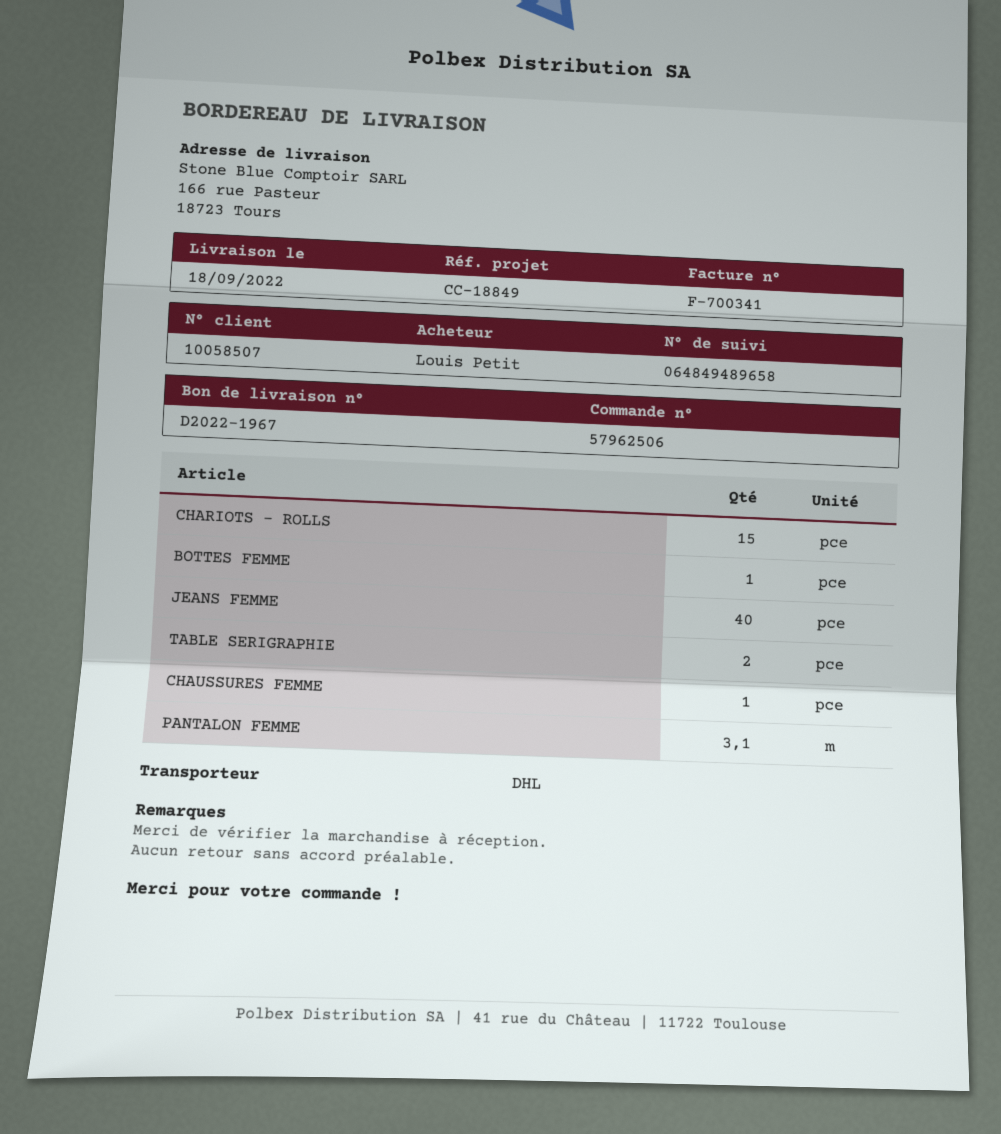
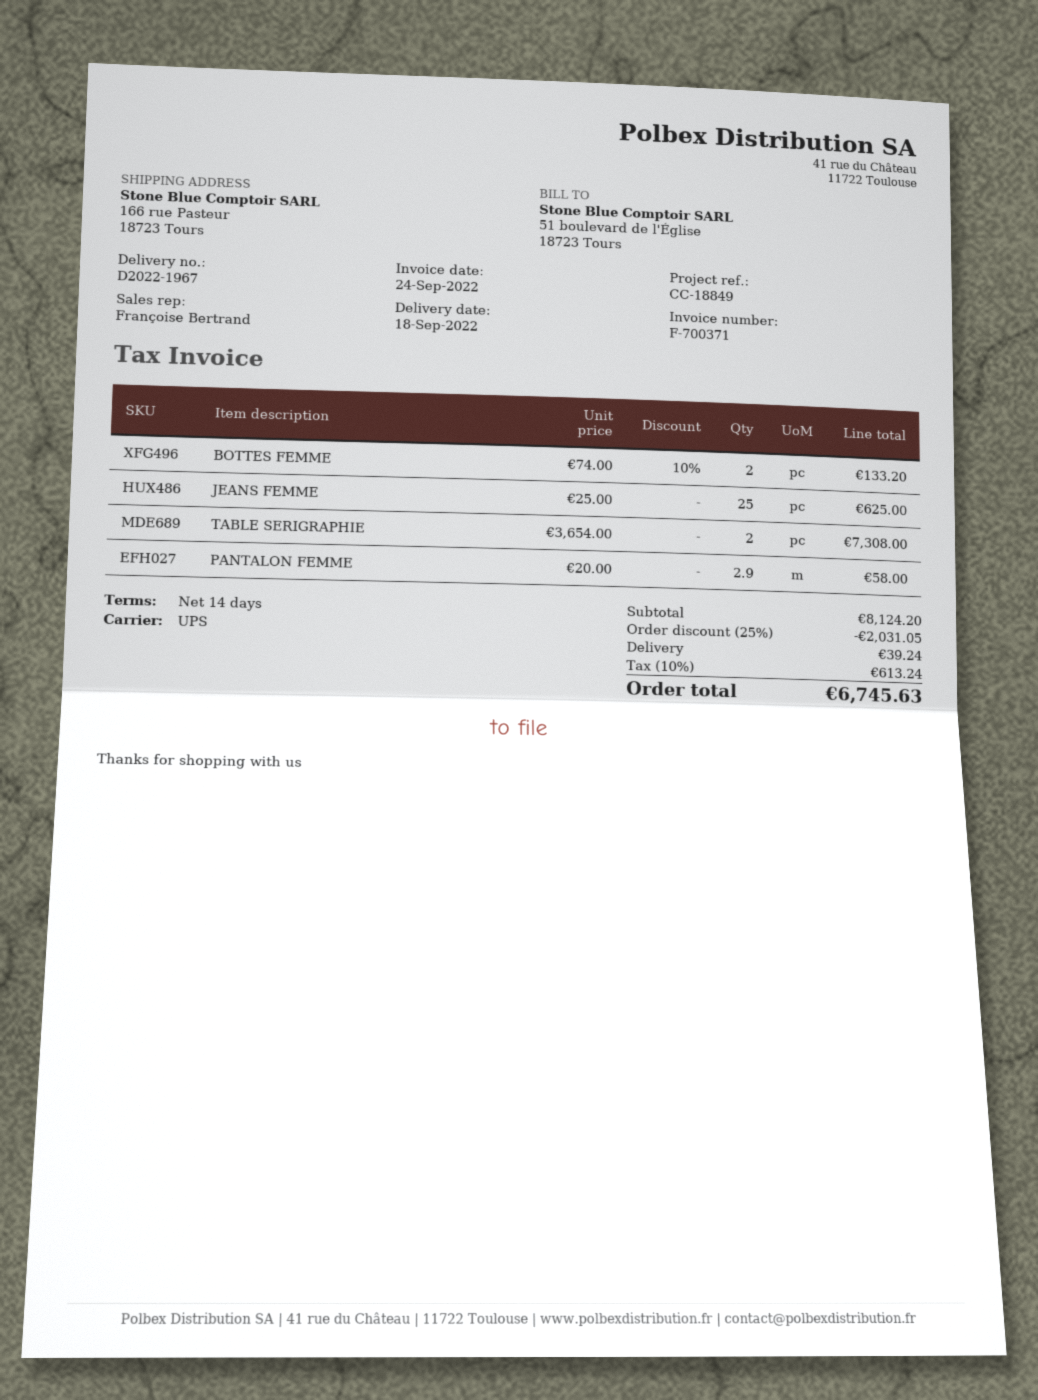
invoice number: F-700341 -> F-700371
shipping method: DHL -> UPS
CHARIOTS - ROLLS: 15 -> none
BOTTES FEMME: 1 -> 2
JEANS FEMME: 40 -> 25
CHAUSSURES FEMME: 1 -> none
PANTALON FEMME: 3.1 -> 2.9

